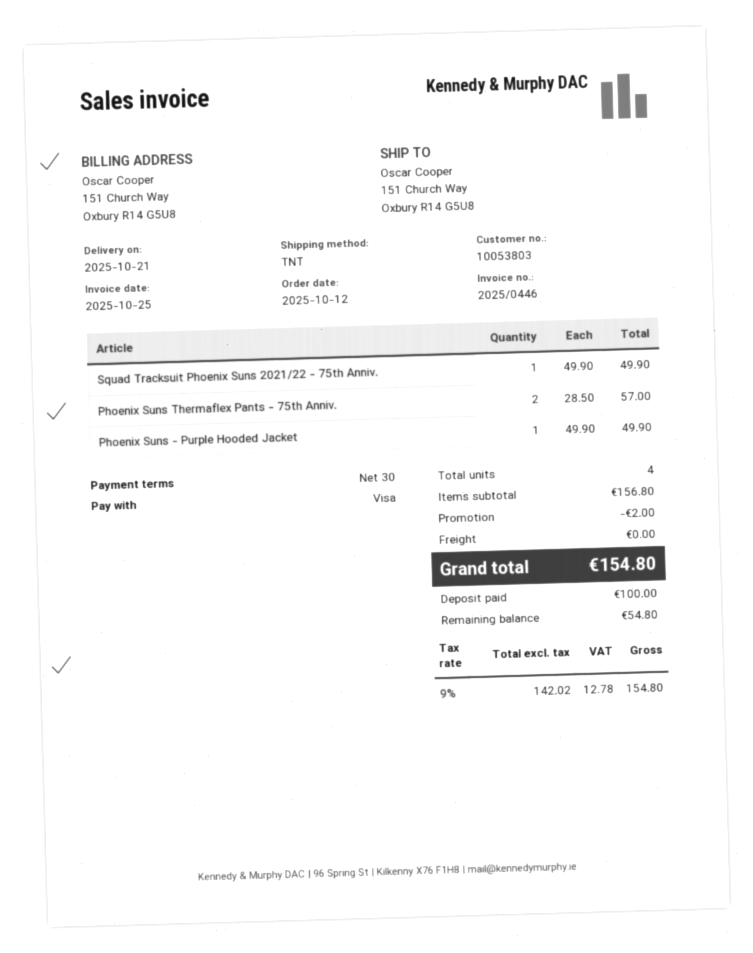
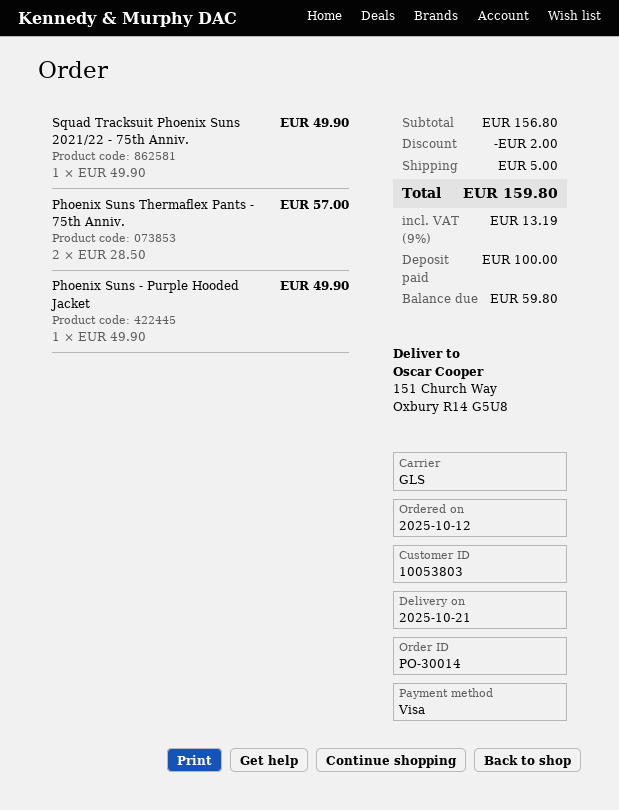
shipping method: TNT -> GLS
shipping: 0.00 -> 5.00
tax: 9% = 12.78 -> 9% = 13.19
total: 154.80 -> 159.80
balance: 54.80 -> 59.80

